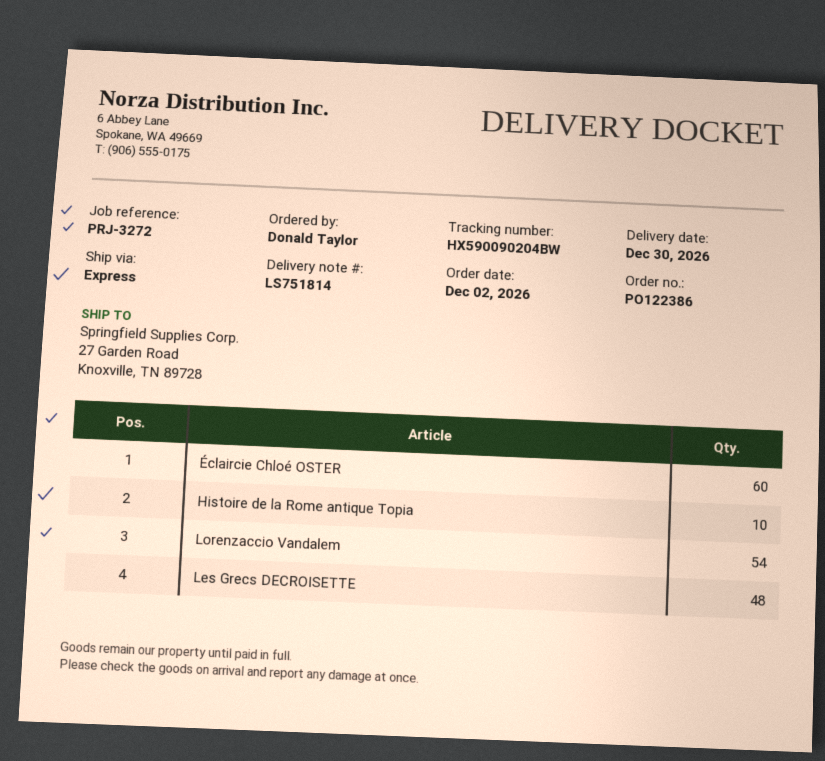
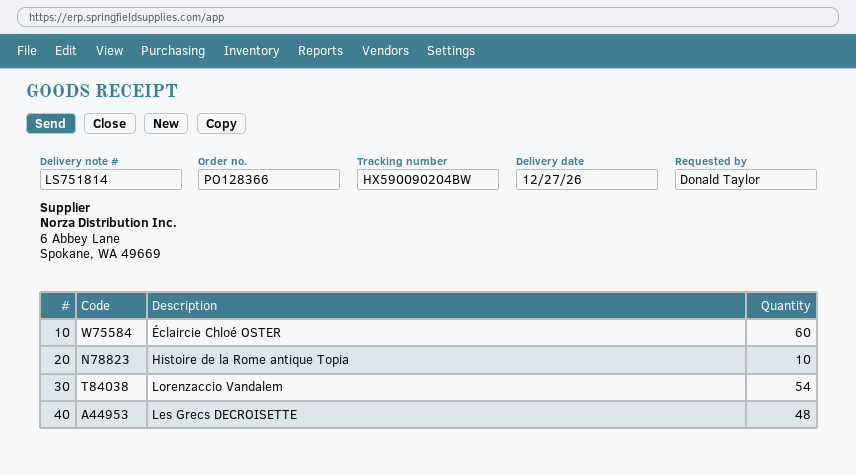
order number: PO122386 -> PO128366
delivery date: 2026-12-30 -> 2026-12-27

